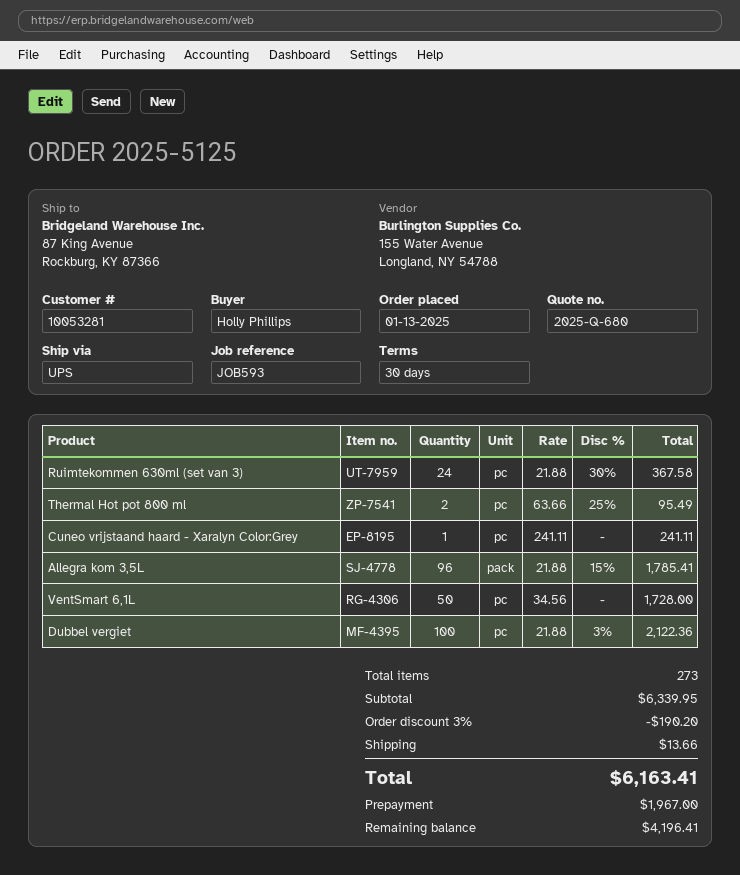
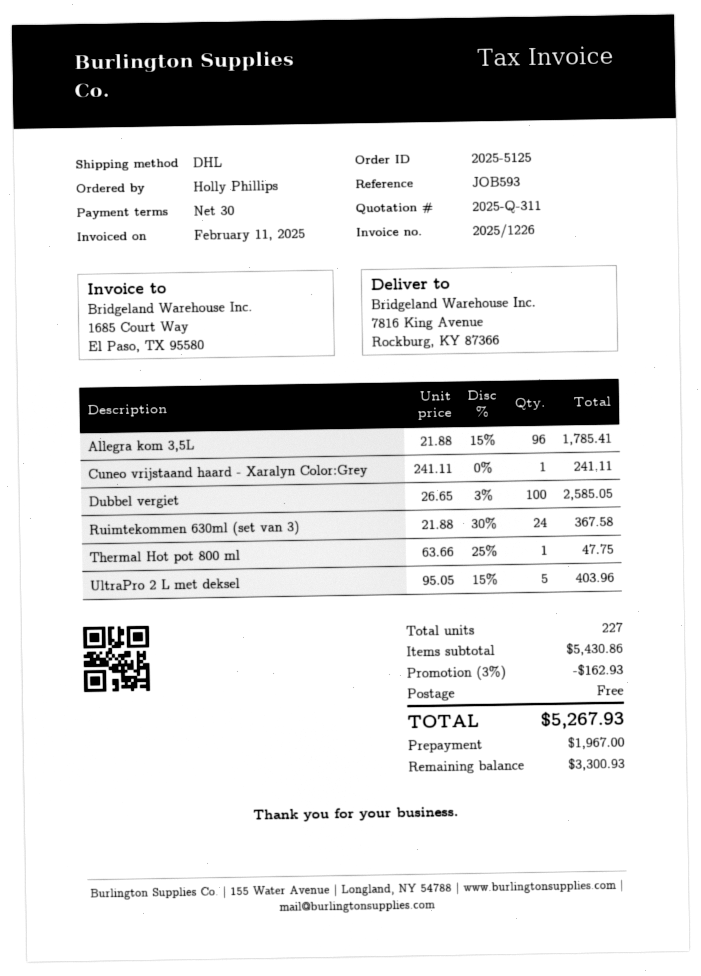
quote number: 2025-Q-680 -> 2025-Q-311
shipping method: UPS -> DHL
ship to: 87 King Avenue, Rockburg, KY 87366 -> 7816 King Avenue, Rockburg, KY 87366
Thermal Hot pot 800 ml: 2 x 63.66 - 25% = 95.49 -> 1 x 63.66 - 25% = 47.75
VentSmart 6,1L: 50 x 34.56 = 1728.00 -> none
Dubbel vergiet: 100 x 21.88 - 3% = 2122.36 -> 100 x 26.65 - 3% = 2585.05
UltraPro 2 L met deksel: none -> 5 x 95.05 - 15% = 403.96
total quantity: 273 -> 227
subtotal: 6339.95 -> 5430.86
discount: 3% = 190.20 -> 3% = 162.93
shipping: 13.66 -> 0.00
total: 6163.41 -> 5267.93
balance: 4196.41 -> 3300.93

